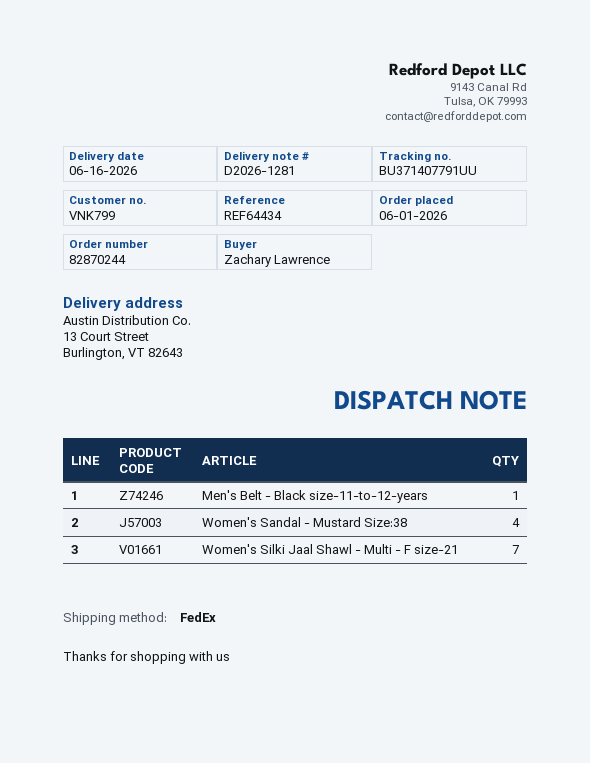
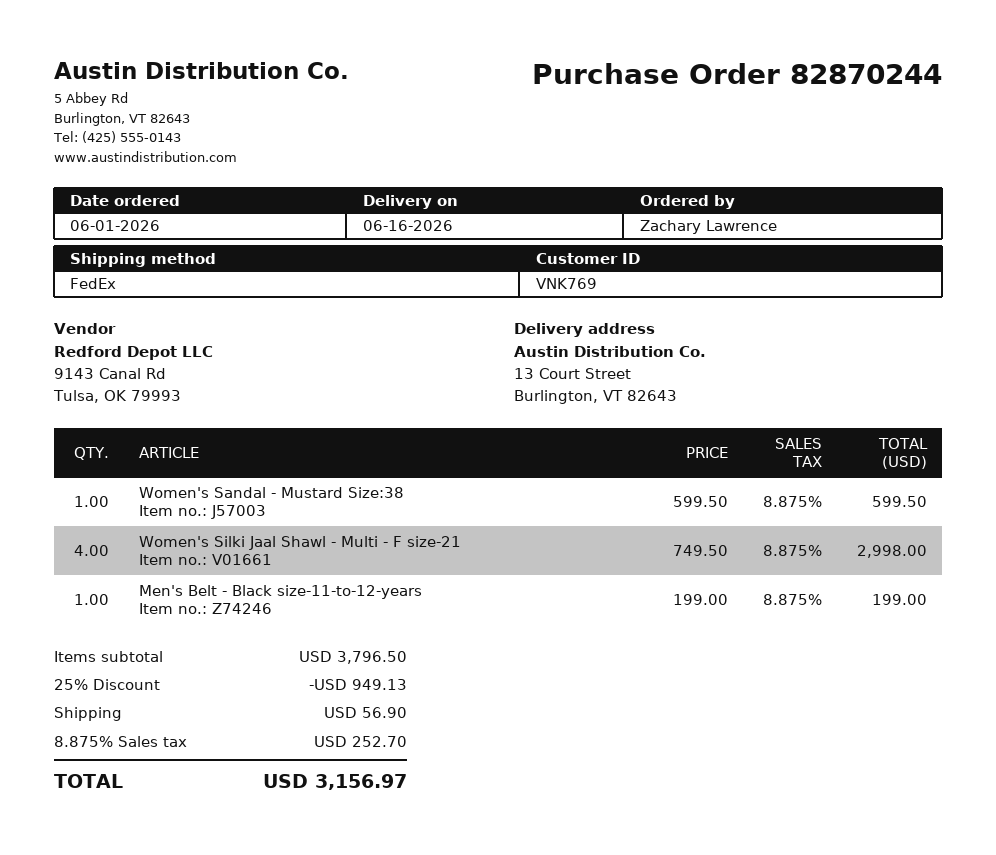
customer number: VNK799 -> VNK769
Women's Sandal - Mustard Size:38: 4 -> 1
Women's Silki Jaal Shawl - Multi - F size-21: 7 -> 4

